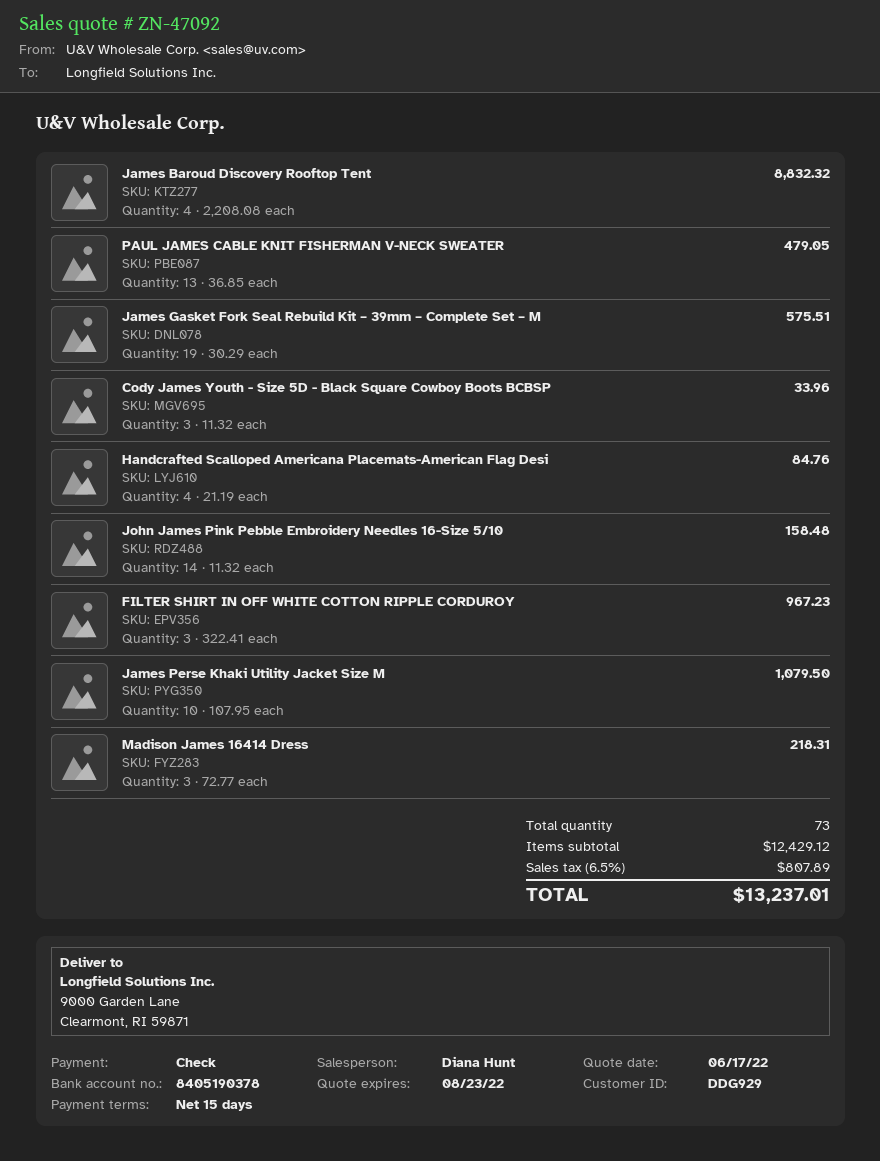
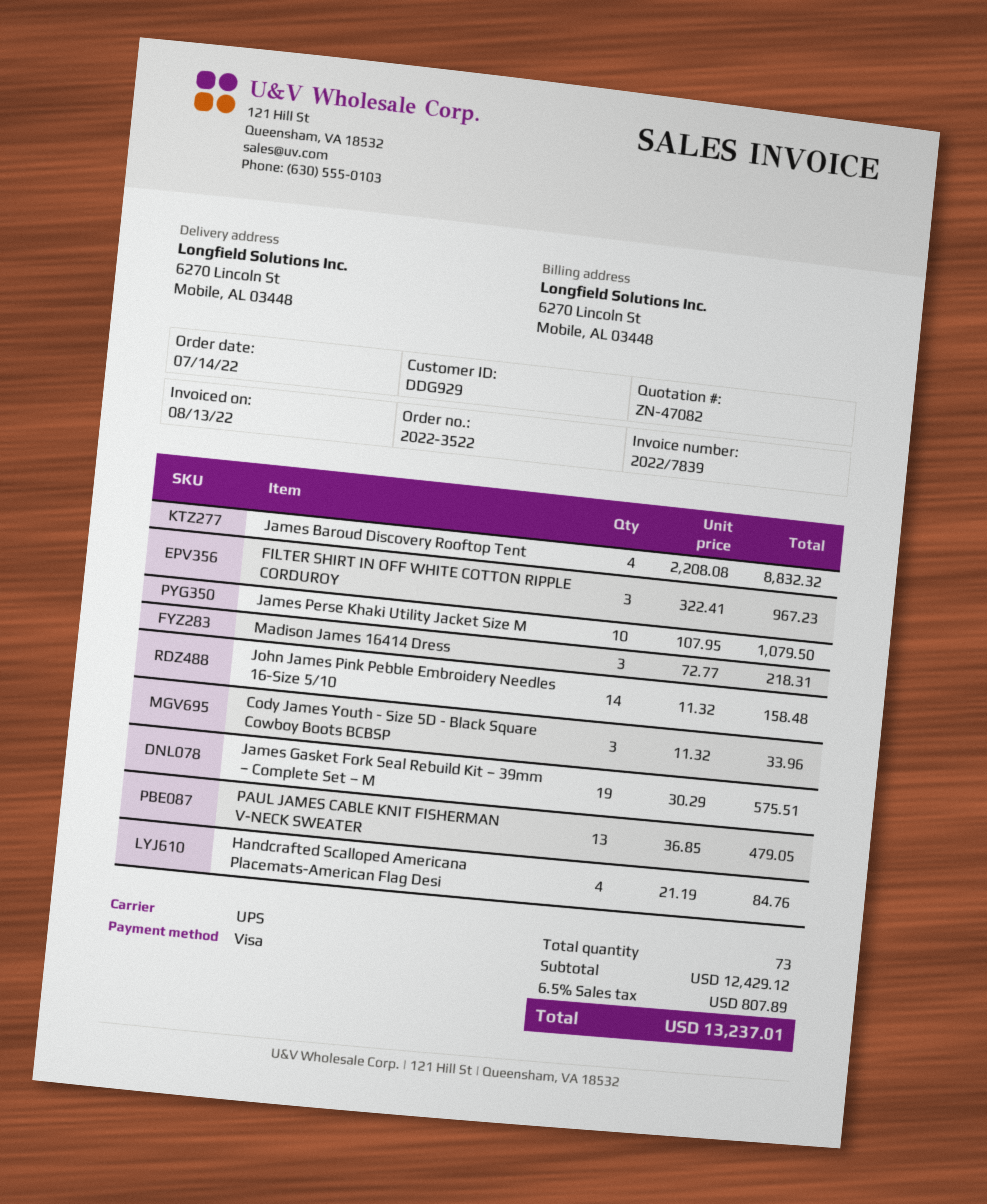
quote number: ZN-47092 -> ZN-47082
payment method: cheque -> Visa
ship to: 9000 Garden Lane, Clearmont, RI 59871 -> 6270 Lincoln St, Mobile, AL 03448

